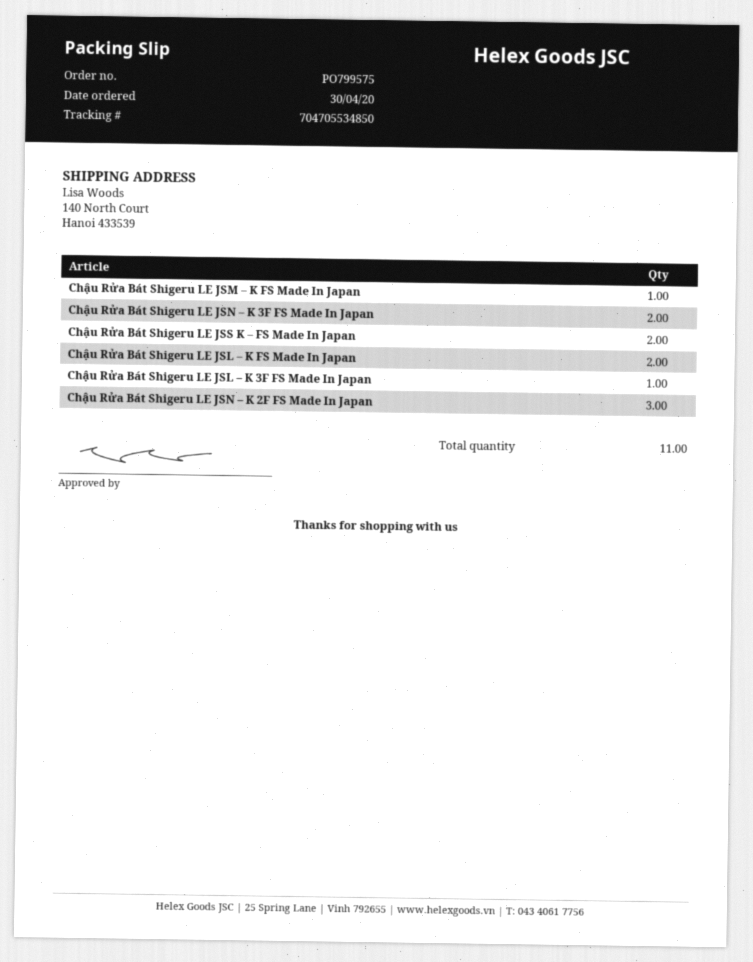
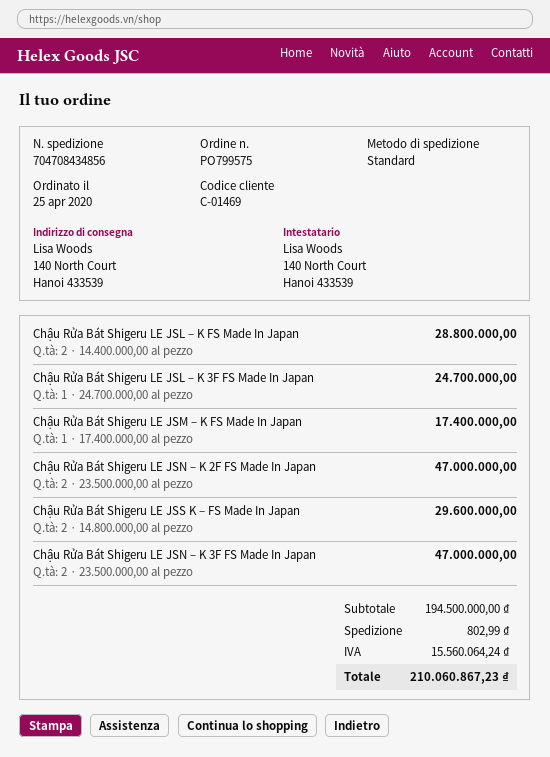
order date: 2020-04-30 -> 2020-04-25
tracking number: 704705534850 -> 704708434856
Chậu Rửa Bát Shigeru LE JSN – K 2F FS Made In Japan: 3 -> 2

